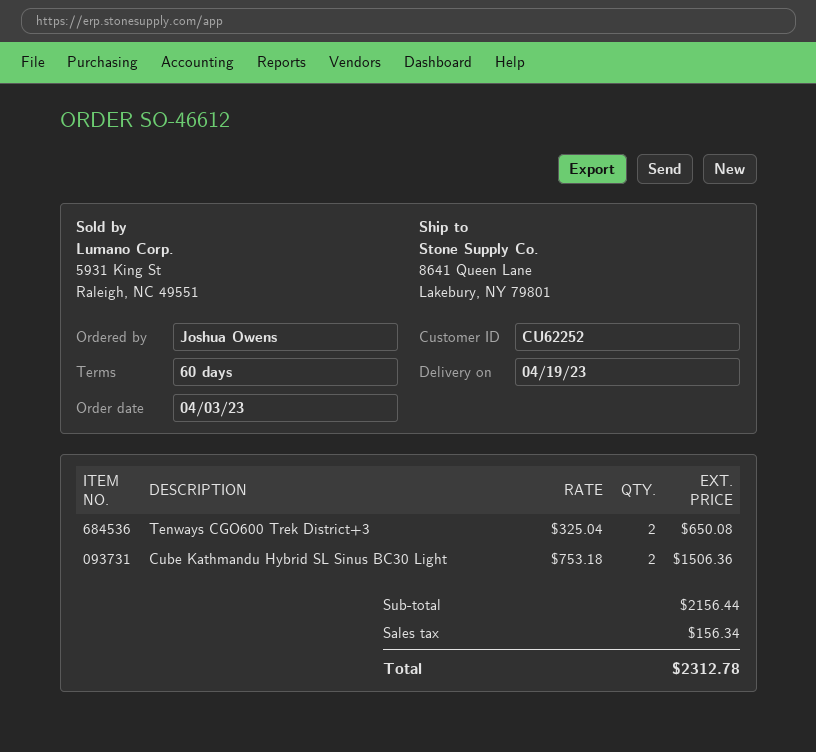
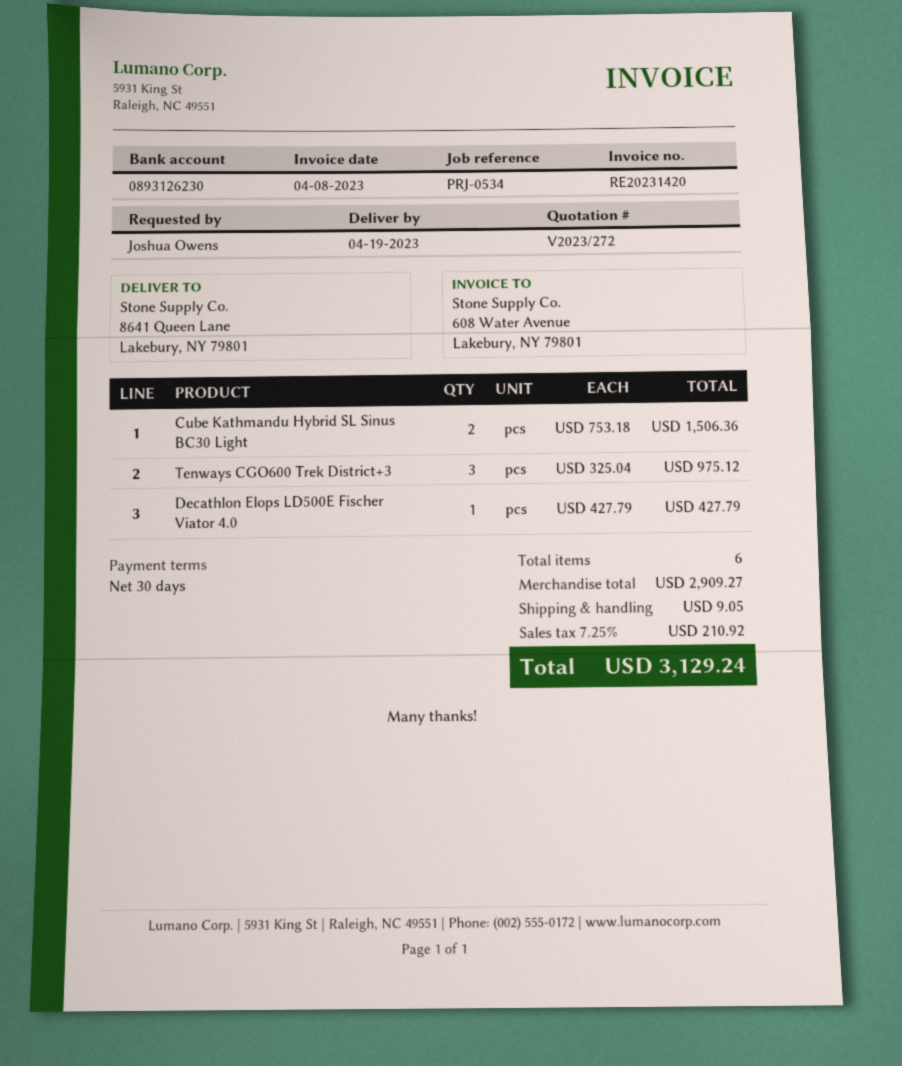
payment terms: 60 days -> 30 days
Tenways CGO600 Trek District+3: 2 x 325.04 = 650.08 -> 3 x 325.04 = 975.12
Decathlon Elops LD500E Fischer Viator 4.0: none -> 1 x 427.79 = 427.79
subtotal: 2156.44 -> 2909.27
shipping: none -> 9.05
tax: 156.34 -> 210.92
total: 2312.78 -> 3129.24

